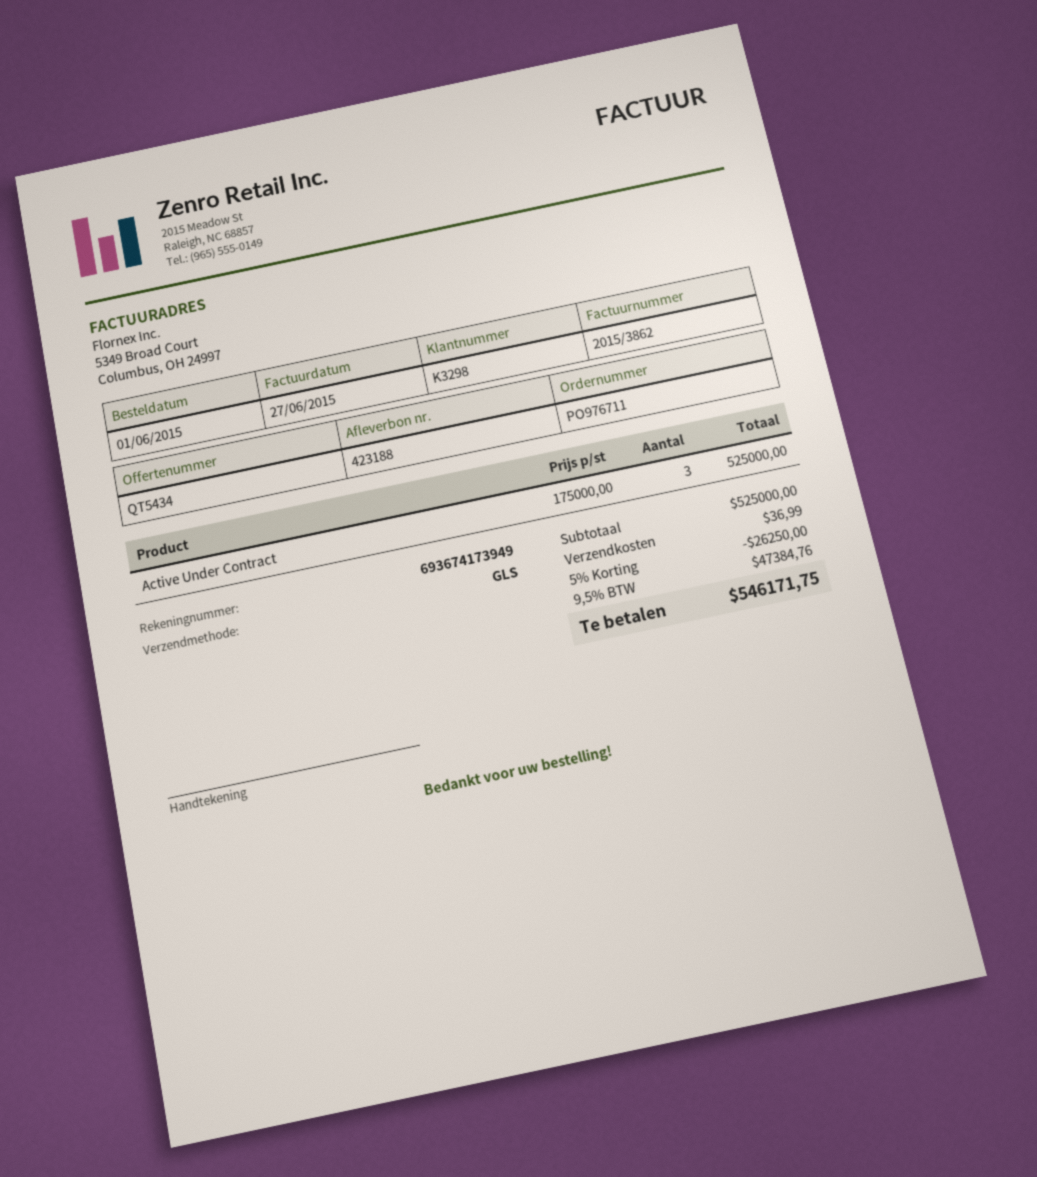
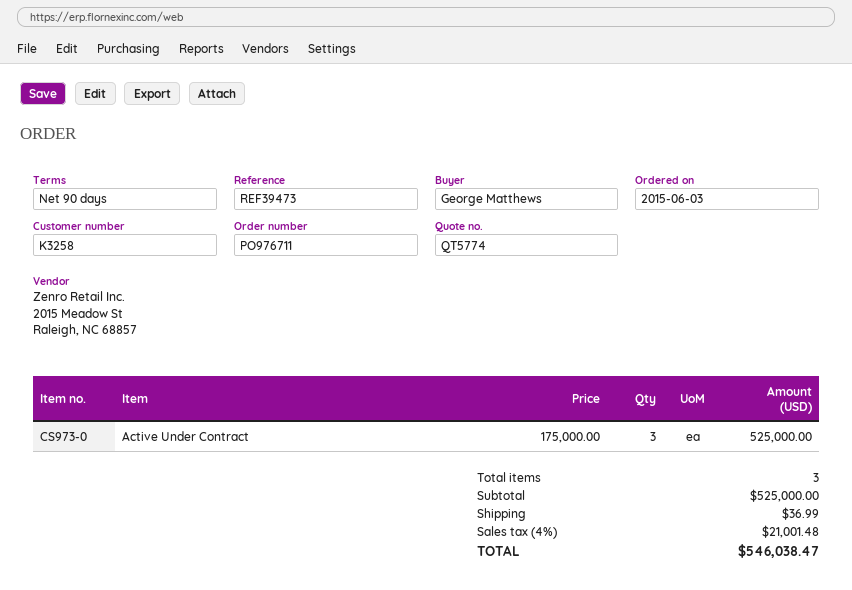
quote number: QT5434 -> QT5774
order date: 2015-06-01 -> 2015-06-03
customer number: K3298 -> K3258
discount: 5% = 26250.00 -> none
tax: 9.5% = 47384.76 -> 4% = 21001.48
total: 546171.75 -> 546038.47

